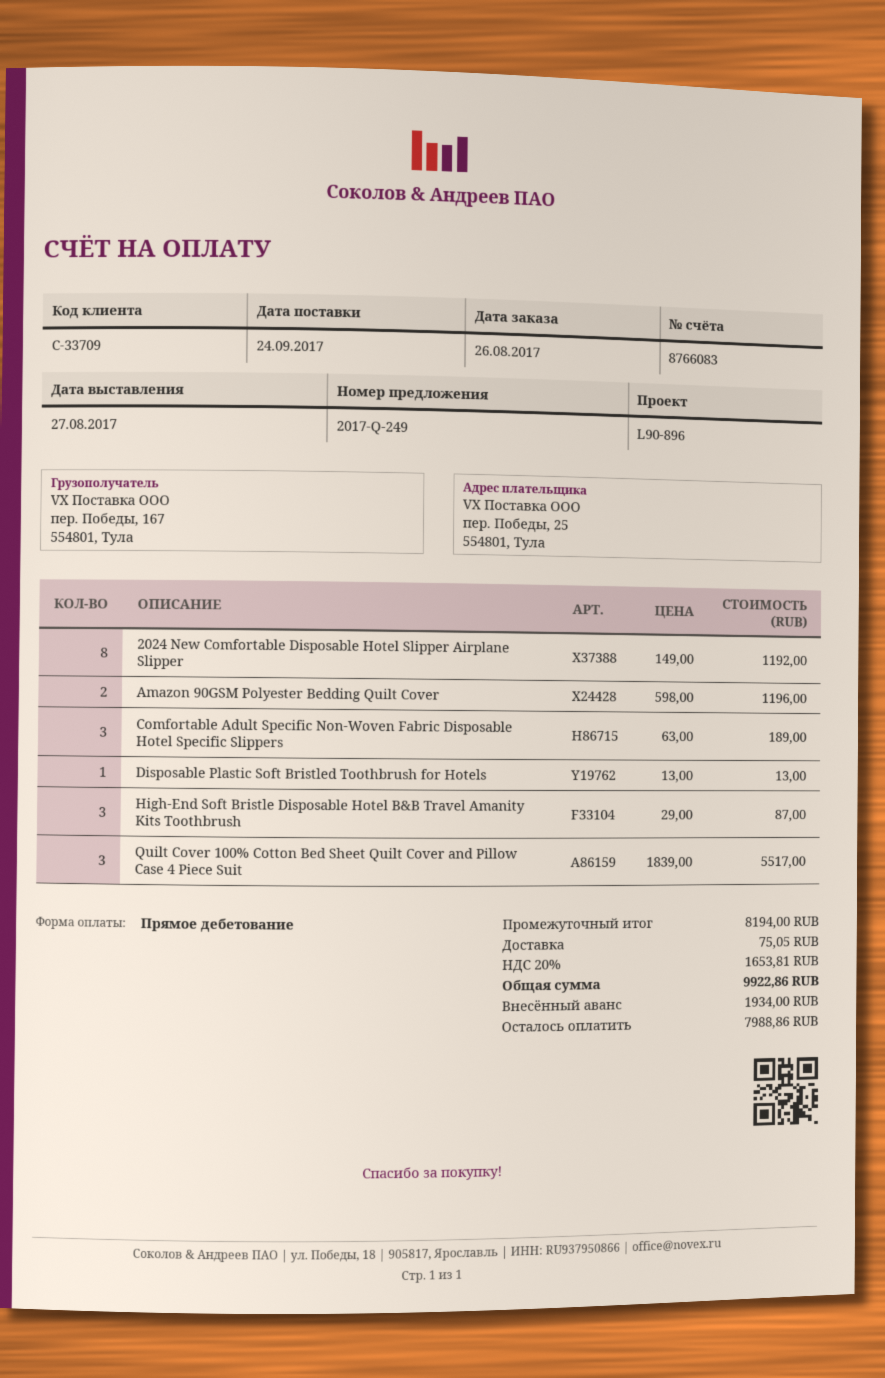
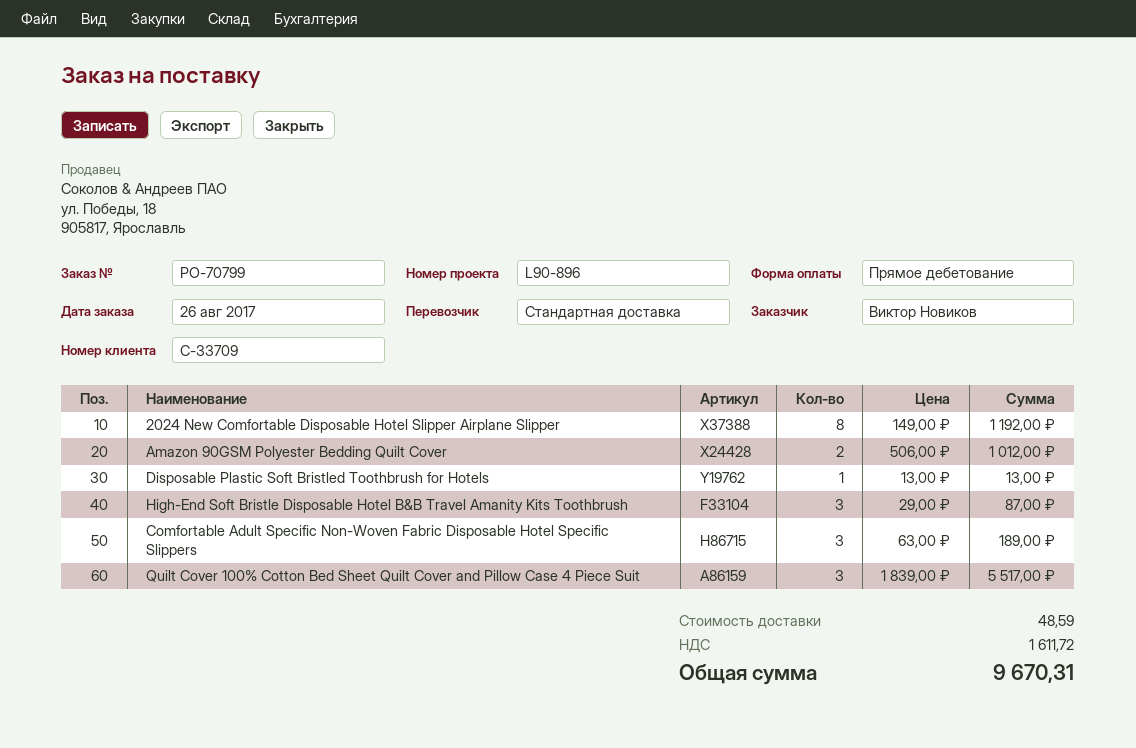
Amazon 90GSM Polyester Bedding Quilt Cover: 2 x 598.00 = 1196.00 -> 2 x 506.00 = 1012.00
shipping: 75.05 -> 48.59
tax: 1653.81 -> 1611.72
total: 9922.86 -> 9670.31

